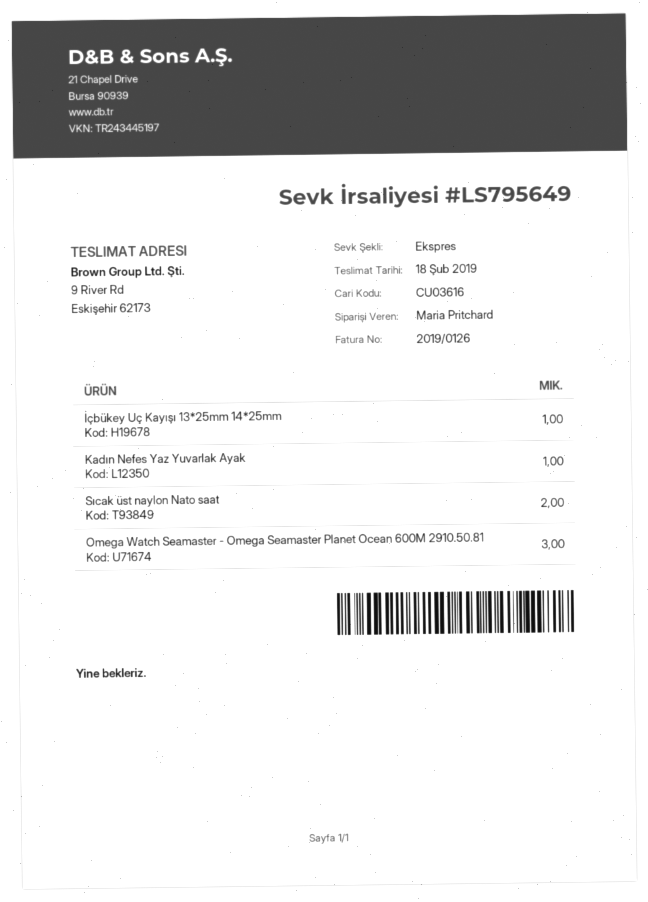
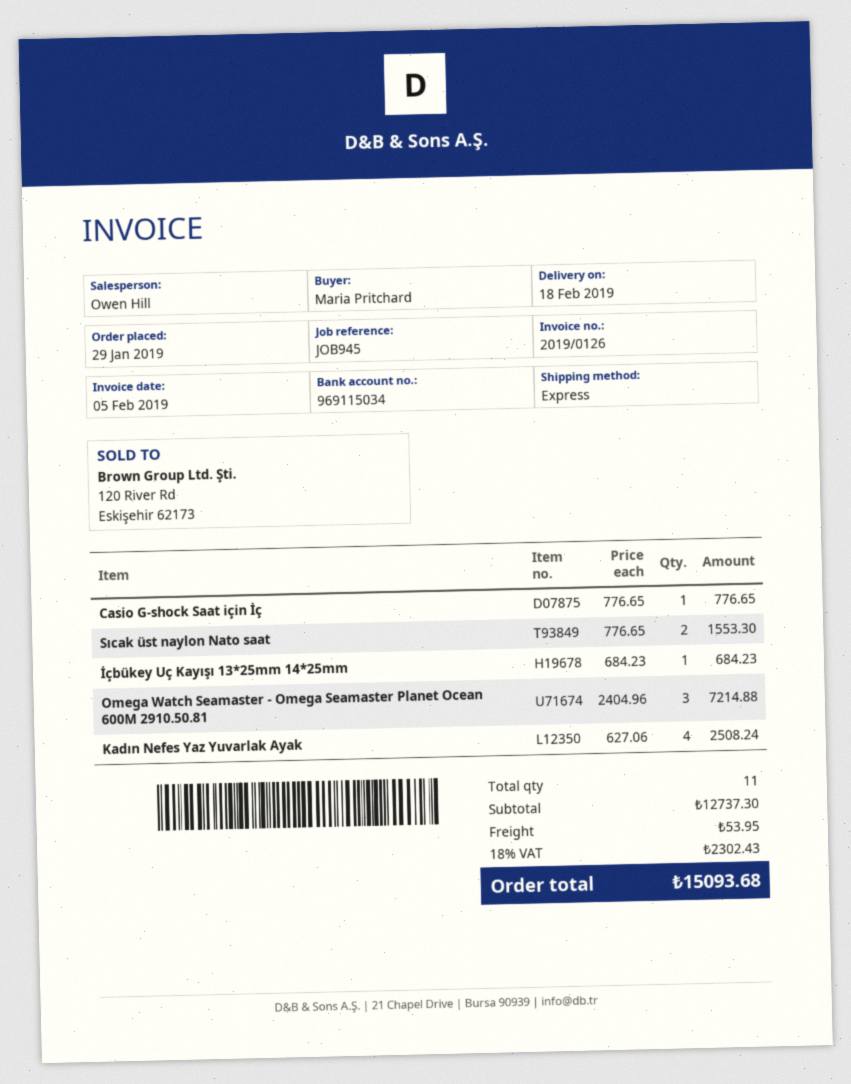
Kadın Nefes Yaz Yuvarlak Ayak: 1 -> 4
Casio G-shock Saat için İç: none -> 1

